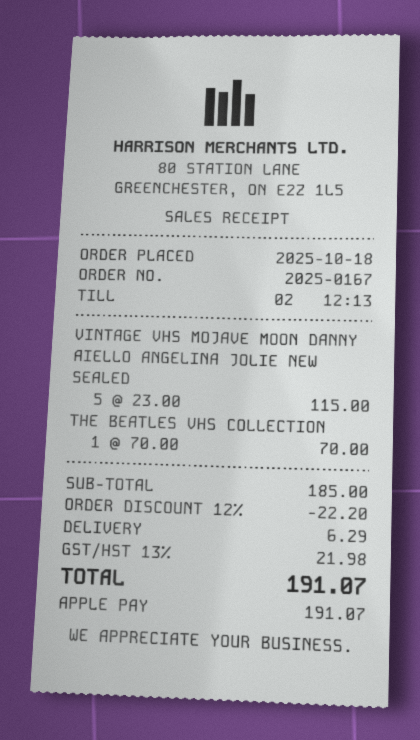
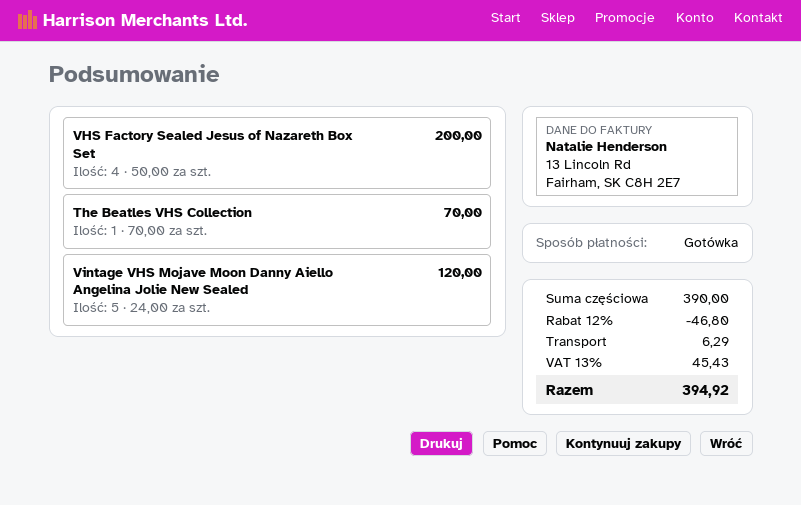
payment method: Apple Pay -> cash
VINTAGE VHS MOJAVE MOON DANNY AIELLO ANGELINA JOLIE NEW SEALED: 5 x 23.00 = 115.00 -> 5 x 24.00 = 120.00
VHS Factory Sealed Jesus of Nazareth Box Set: none -> 4 x 50.00 = 200.00
subtotal: 185.00 -> 390.00
discount: 12% = 22.20 -> 12% = 46.80
tax: 13% = 21.98 -> 13% = 45.43
total: 191.07 -> 394.92

